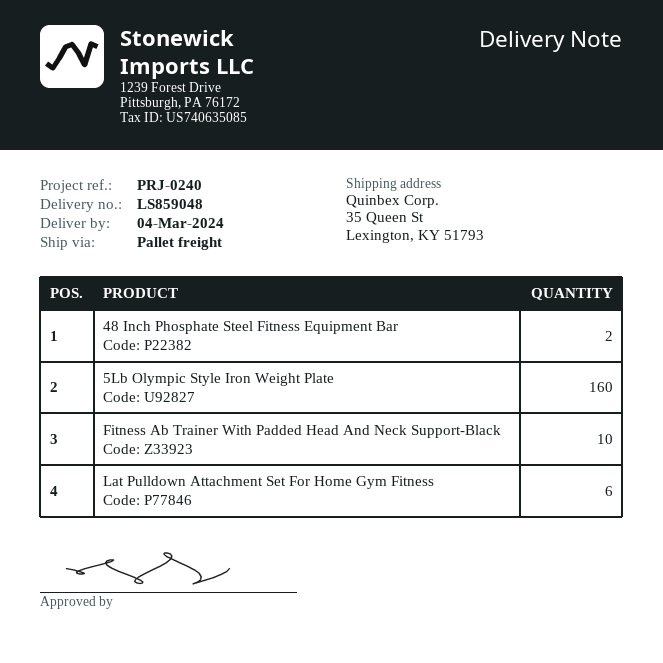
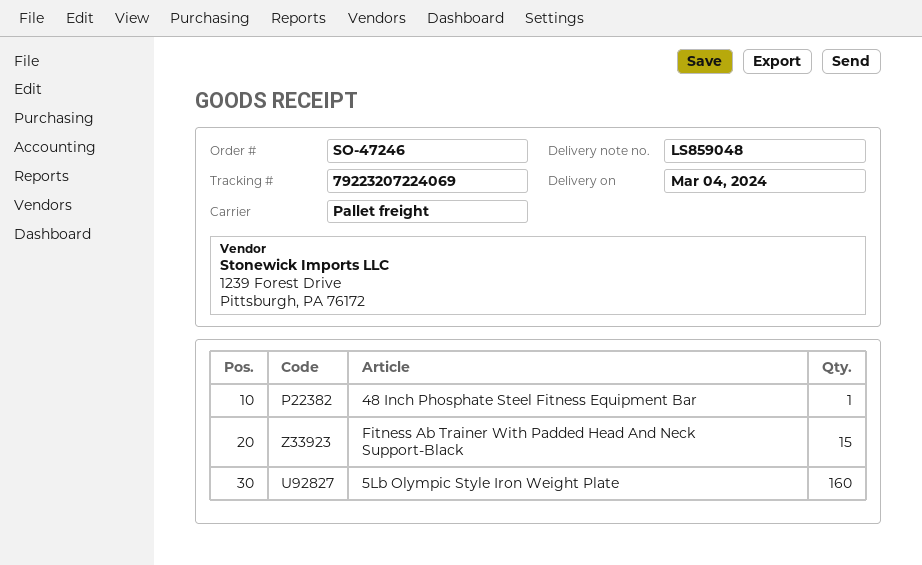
48 Inch Phosphate Steel Fitness Equipment Bar: 2 -> 1
Fitness Ab Trainer With Padded Head And Neck Support-Black: 10 -> 15
Lat Pulldown Attachment Set For Home Gym Fitness: 6 -> none

